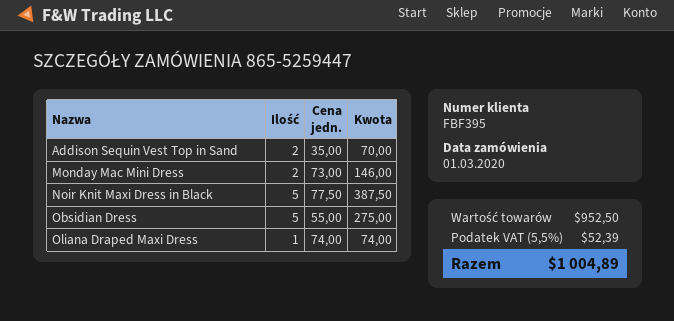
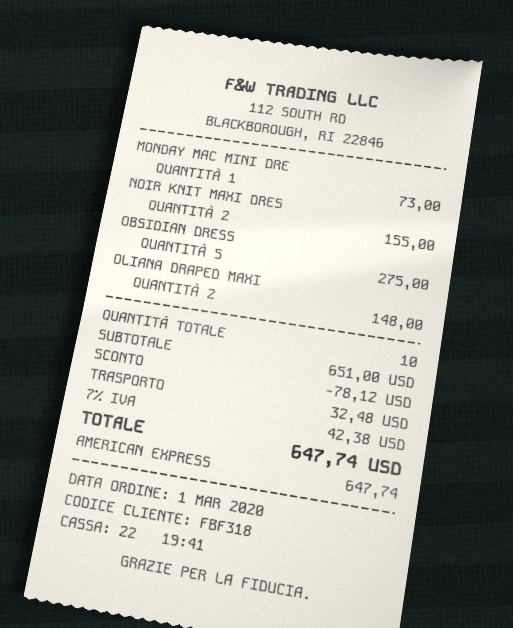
customer number: FBF395 -> FBF318
Addison Sequin Vest Top in Sand: 2 for 70.00 -> none
Monday Mac Mini Dress: 2 for 146.00 -> 1 for 73.00
Noir Knit Maxi Dress in Black: 5 for 387.50 -> 2 for 155.00
Oliana Draped Maxi Dress: 1 for 74.00 -> 2 for 148.00
subtotal: 952.50 -> 651.00
discount: none -> 78.12
shipping: none -> 32.48
tax: 5.5% = 52.39 -> 7% = 42.38
total: 1004.89 -> 647.74

